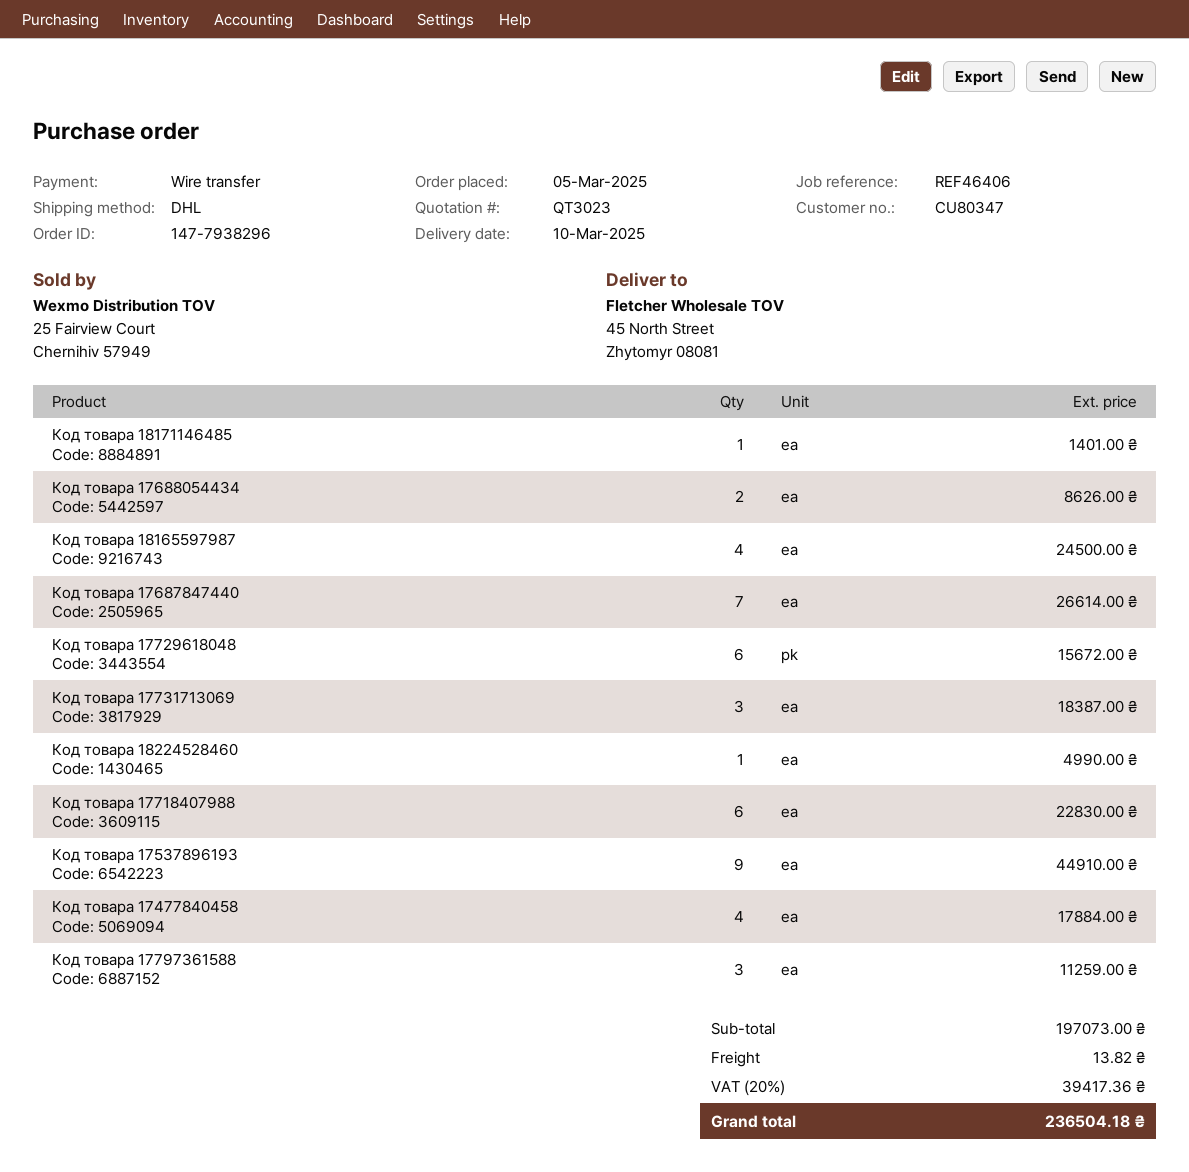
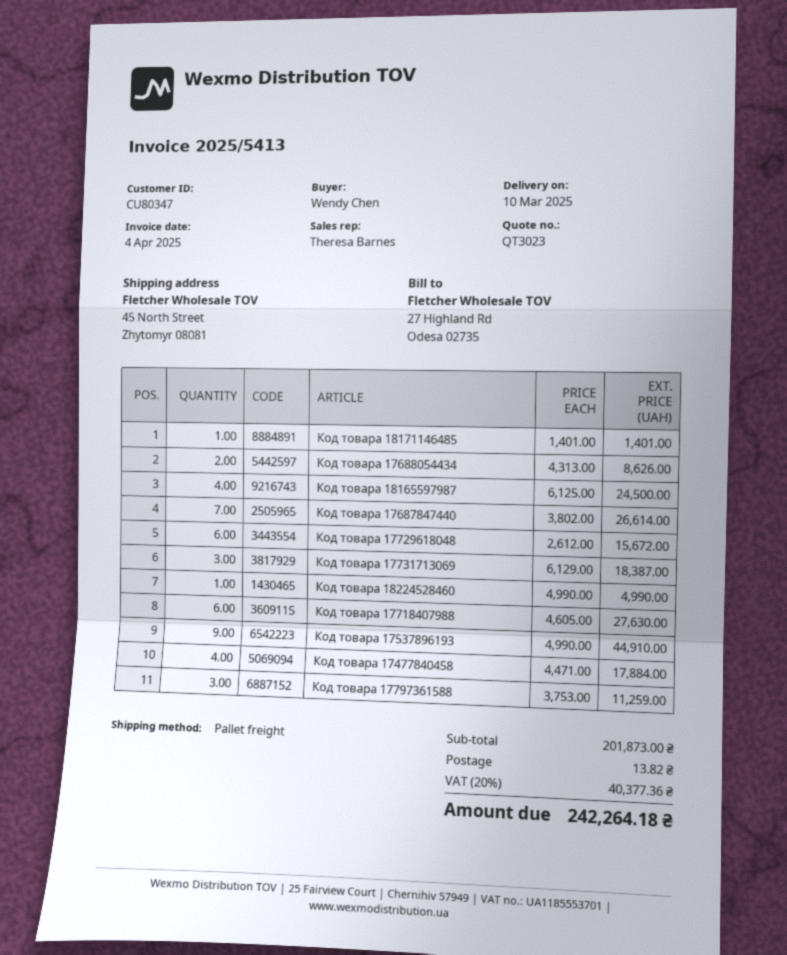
shipping method: DHL -> pallet freight
Код товара 17718407988: 6 for 22830.00 -> 6 for 27630.00
subtotal: 197073.00 -> 201873.00
tax: 20% = 39417.36 -> 20% = 40377.36
total: 236504.18 -> 242264.18

